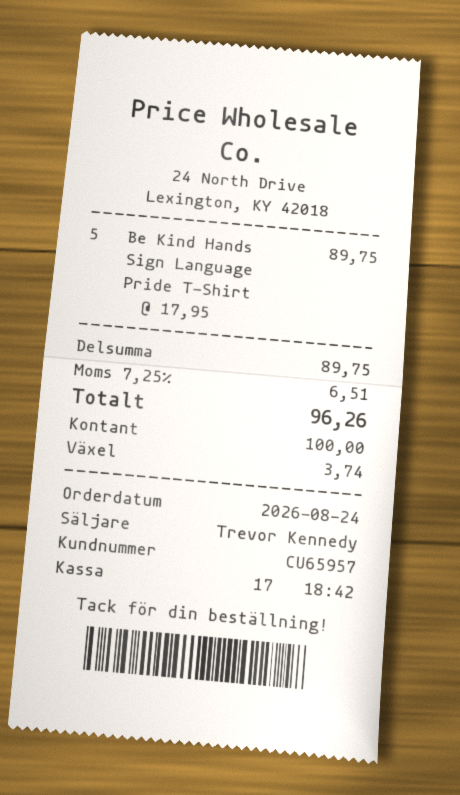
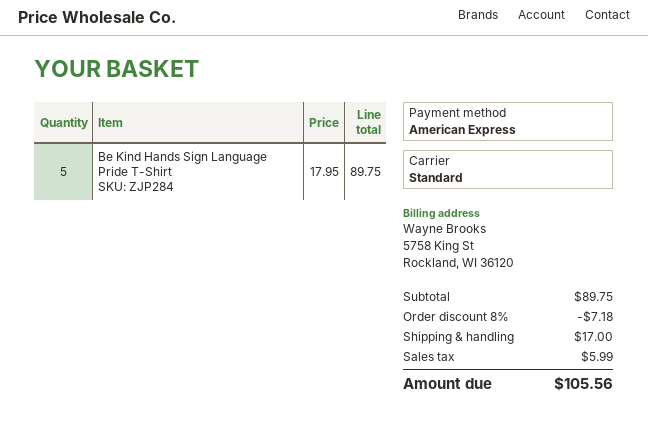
payment method: cash -> American Express
discount: none -> 8% = 7.18
shipping: none -> 17.00
tax: 6.51 -> 5.99
total: 96.26 -> 105.56

